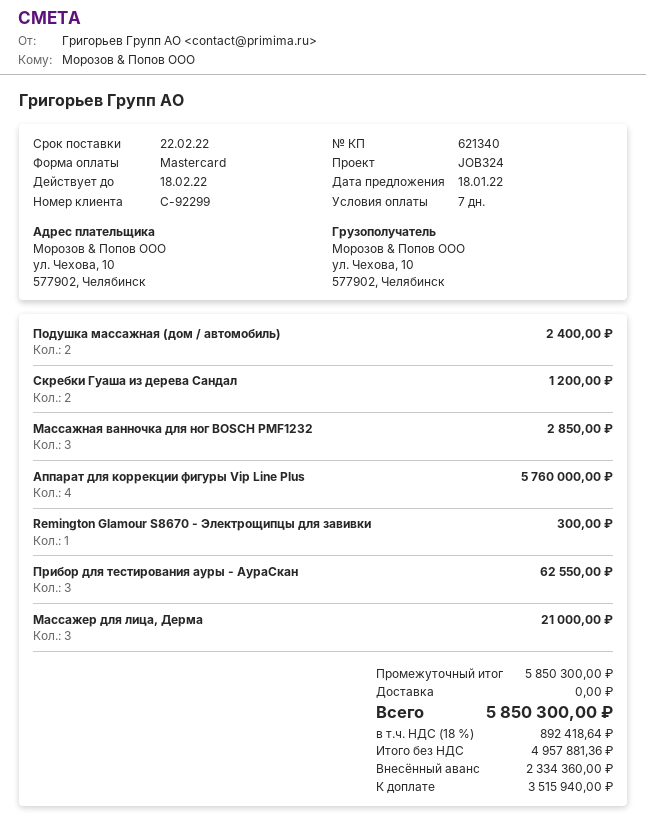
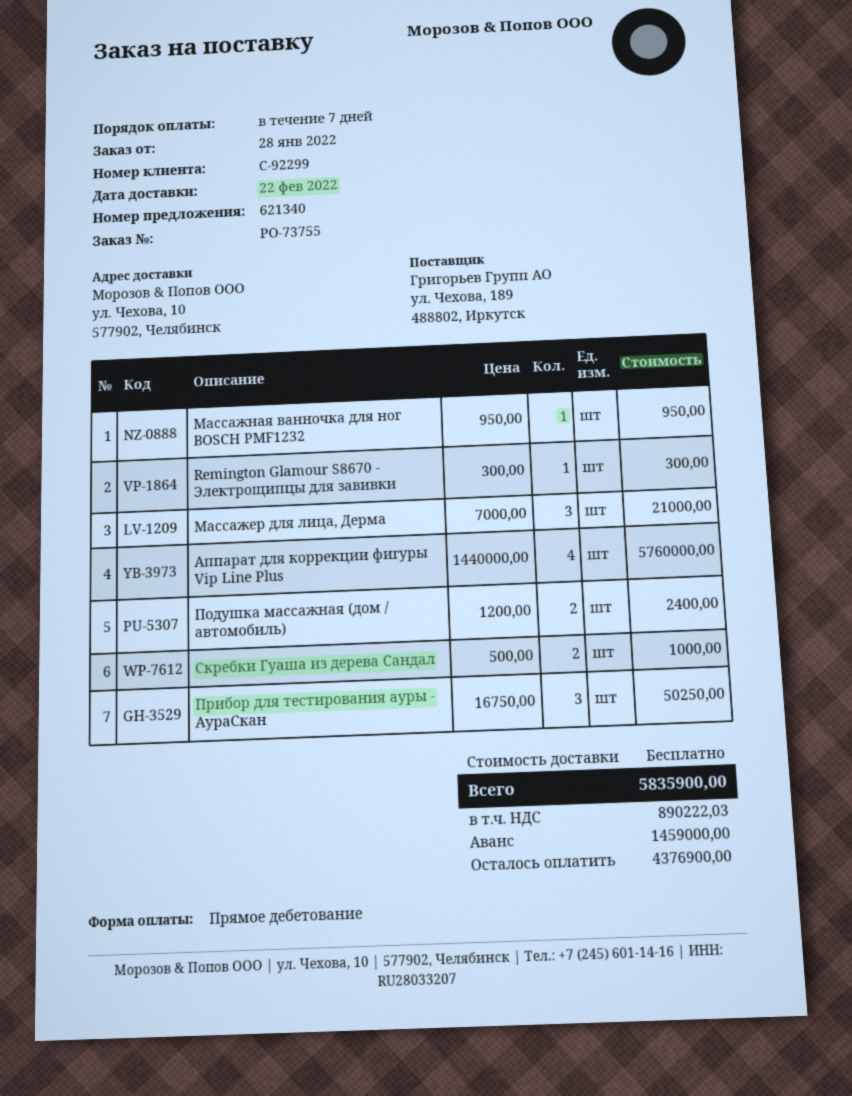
payment method: Mastercard -> direct debit
Скребки Гуаша из дерева Сандал: 2 for 1200.00 -> 2 for 1000.00
Массажная ванночка для ног BOSCH PMF1232: 3 for 2850.00 -> 1 for 950.00
Прибор для тестирования ауры - АураСкан: 3 for 62550.00 -> 3 for 50250.00
tax: 892418.64 -> 890222.03
total: 5850300.00 -> 5835900.00
deposit: 2334360.00 -> 1459000.00
balance: 3515940.00 -> 4376900.00

